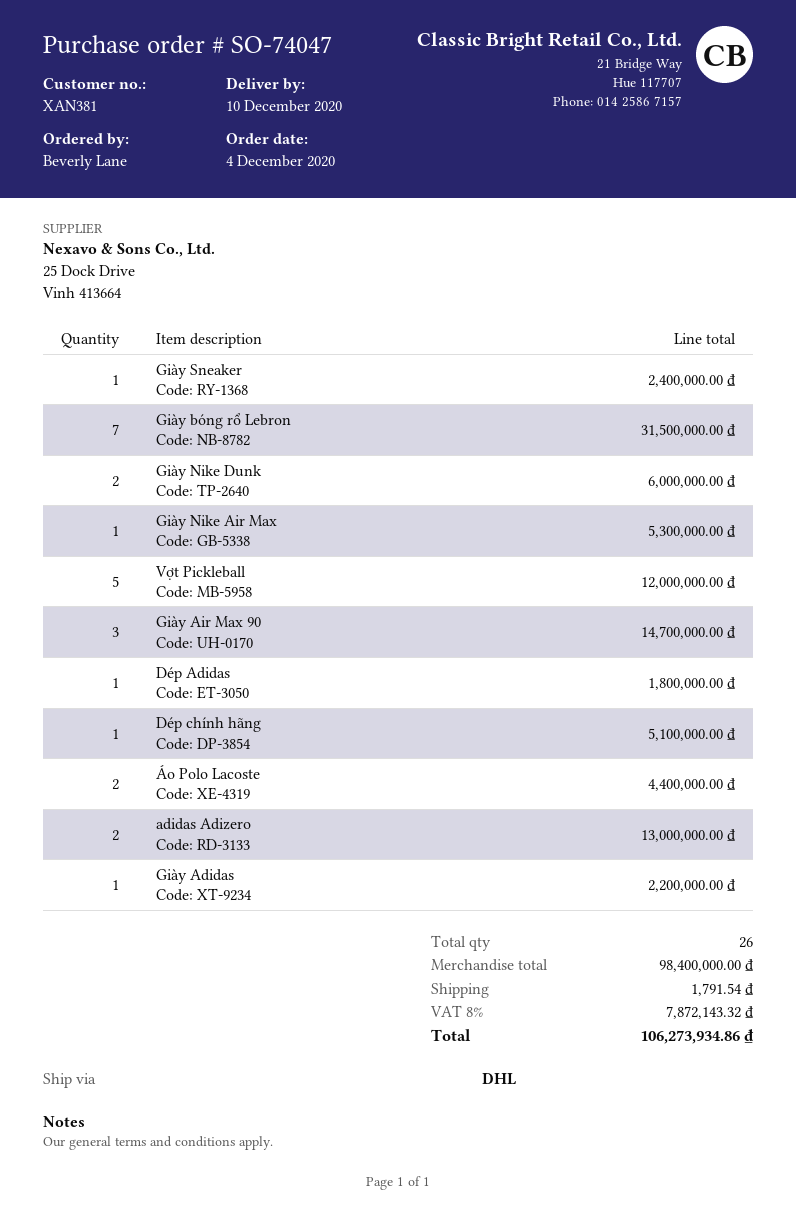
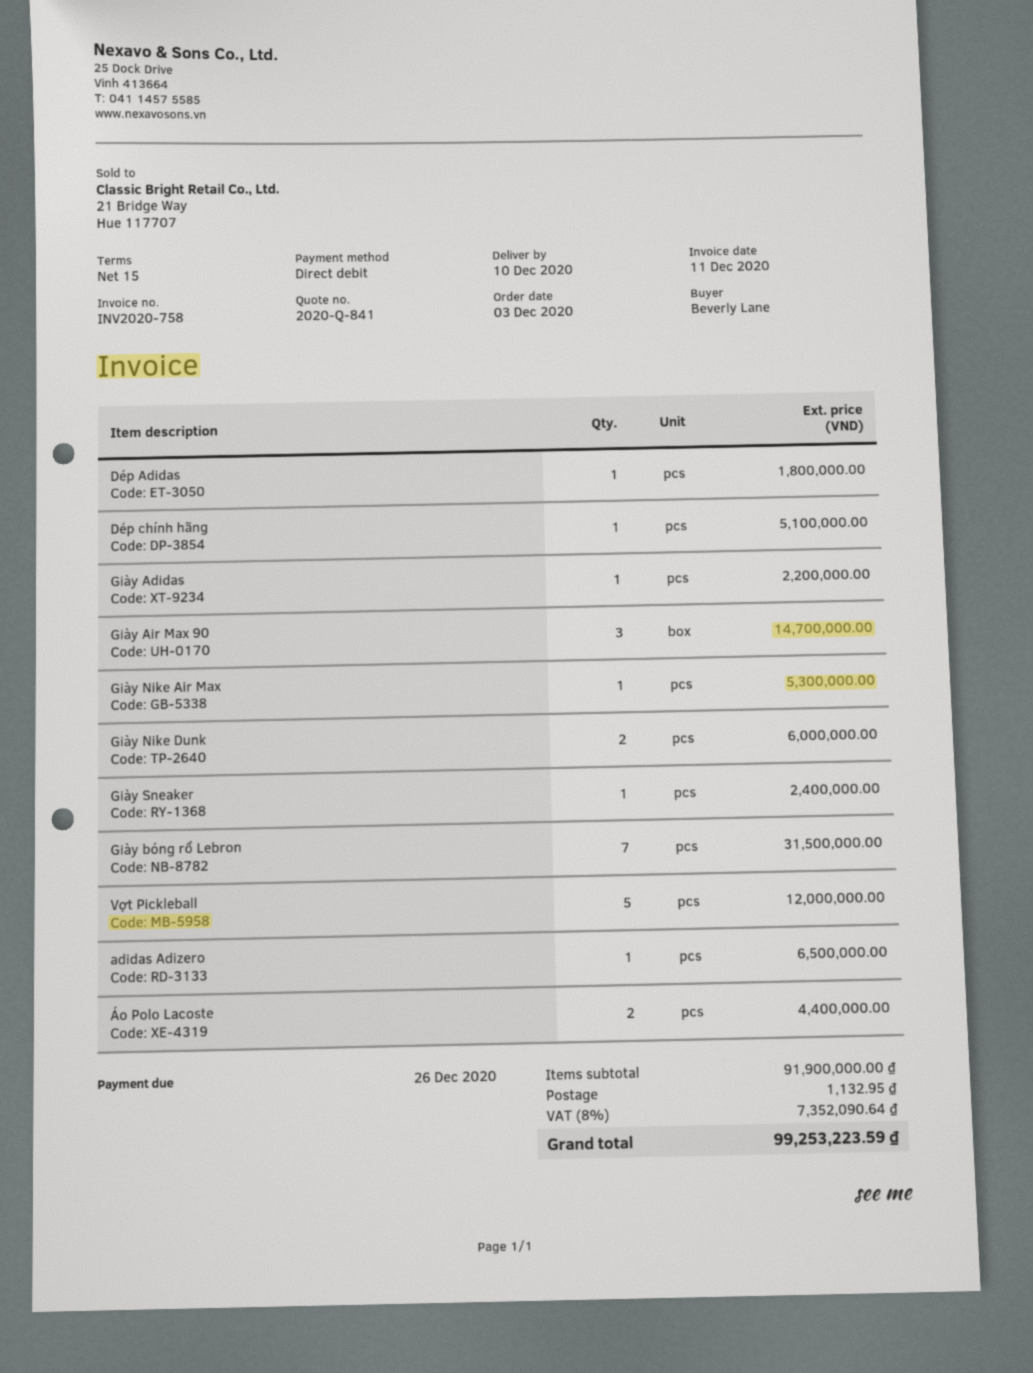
order date: 2020-12-04 -> 2020-12-03
adidas Adizero: 2 for 13000000.00 -> 1 for 6500000.00
subtotal: 98400000.00 -> 91900000.00
shipping: 1791.54 -> 1132.95
tax: 8% = 7872143.32 -> 8% = 7352090.64
total: 106273934.86 -> 99253223.59

